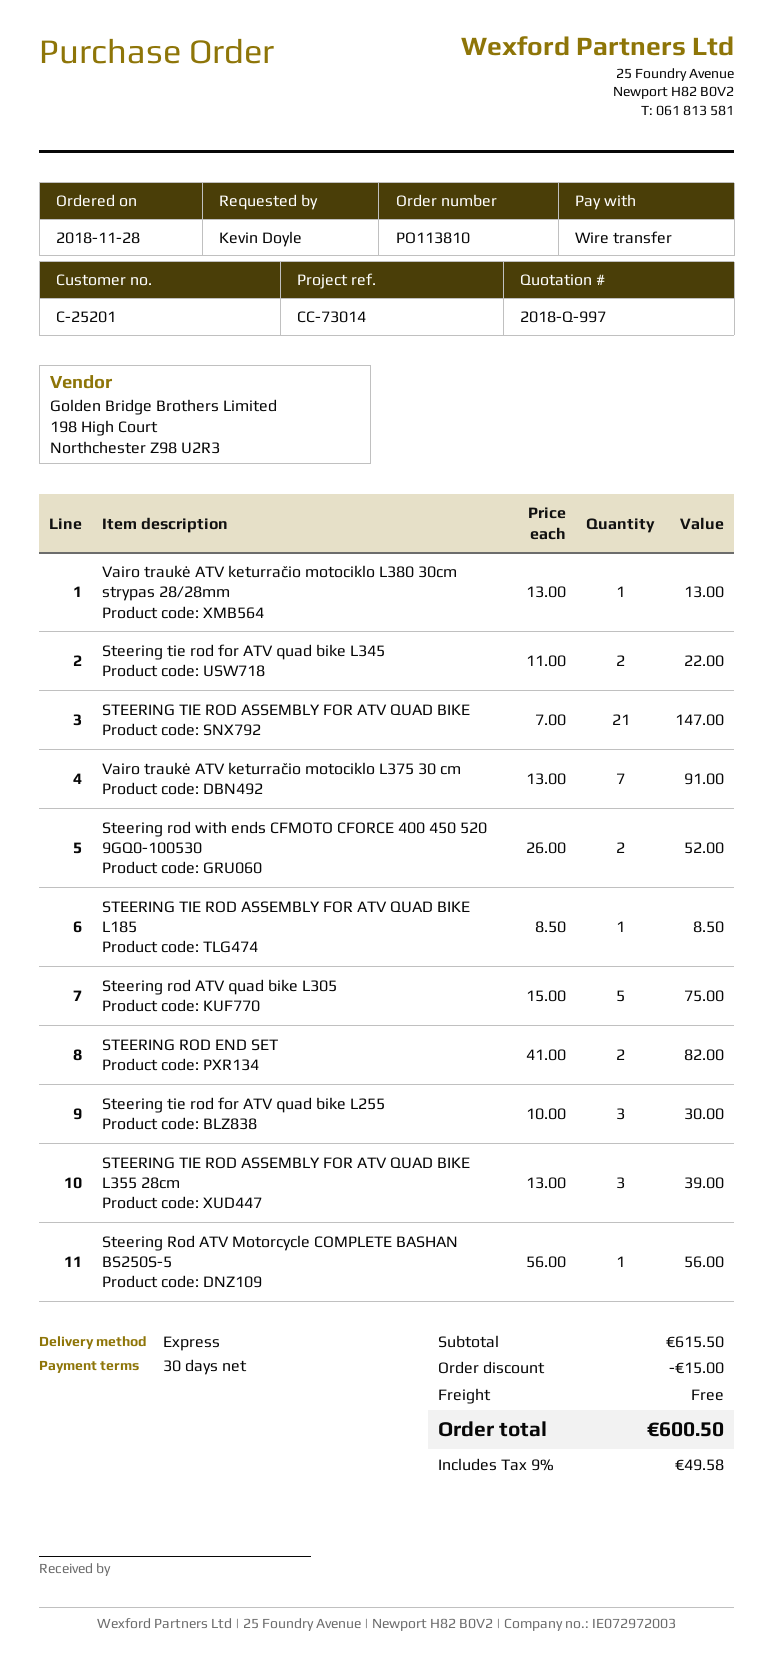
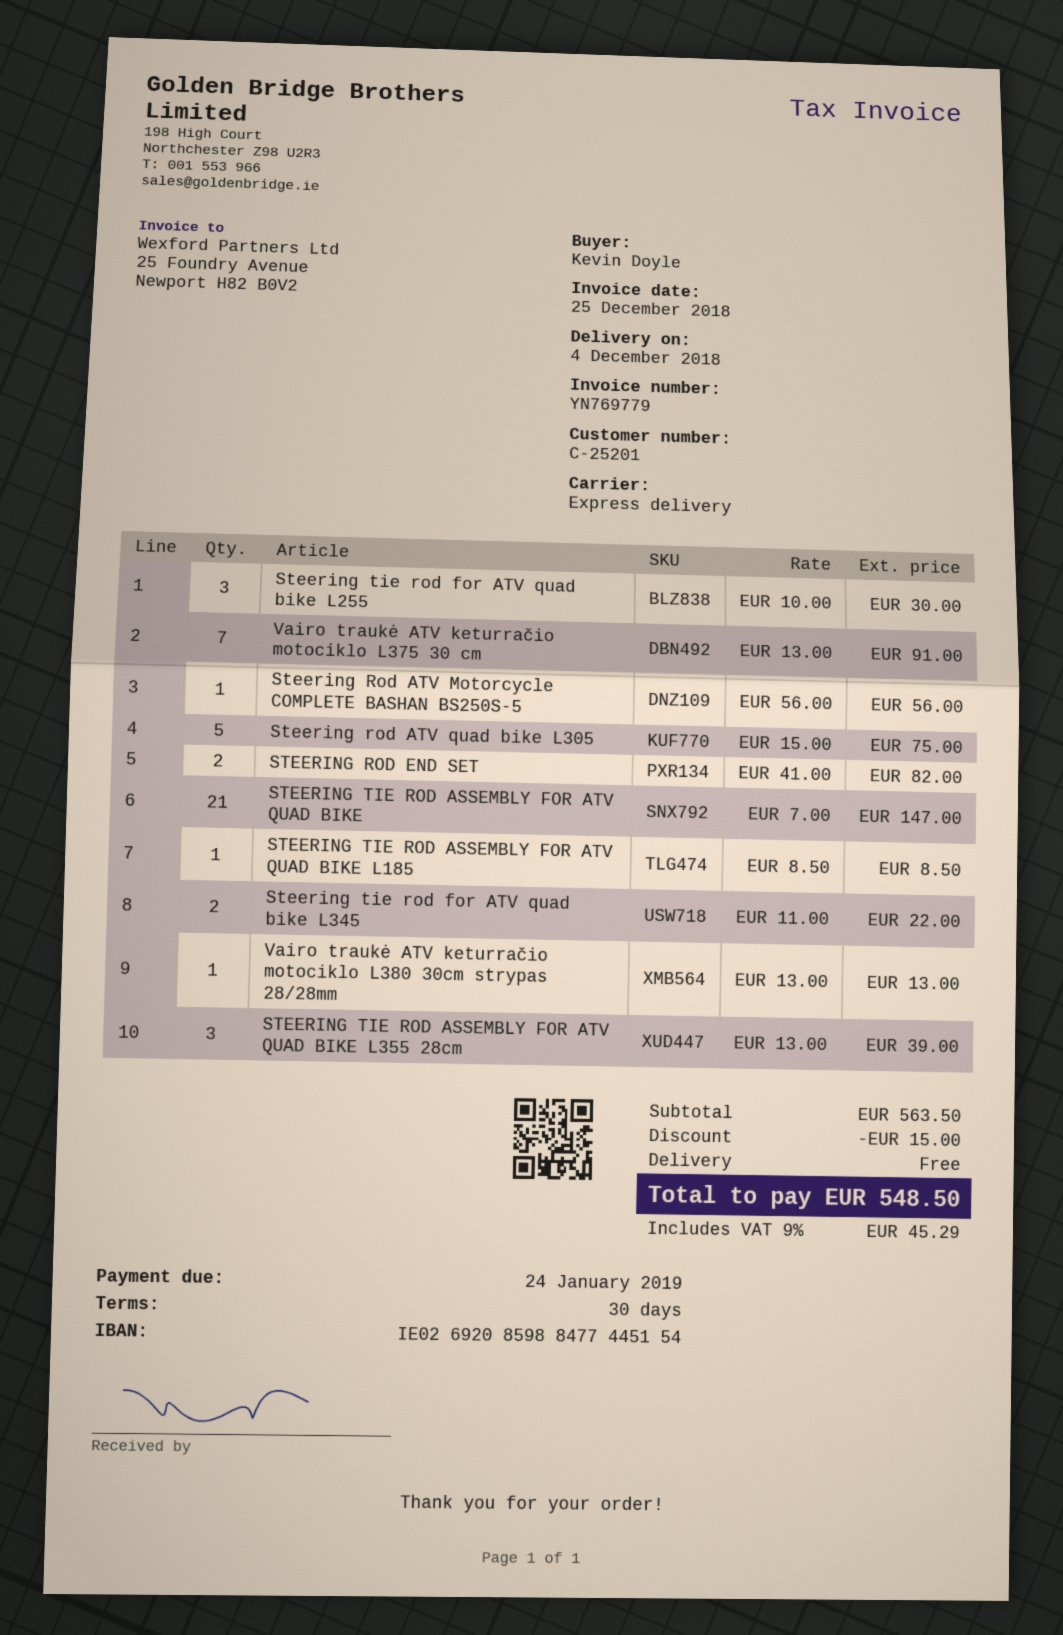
Steering rod with ends CFMOTO CFORCE 400 450 520 9GQ0-100530: 2 x 26.00 = 52.00 -> none
subtotal: 615.50 -> 563.50
tax: 9% = 49.58 -> 9% = 45.29
total: 600.50 -> 548.50

